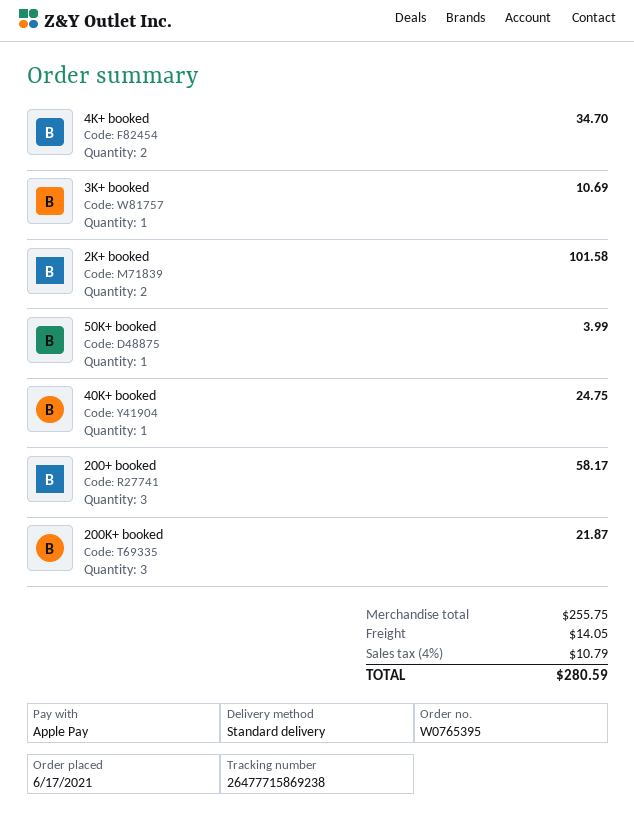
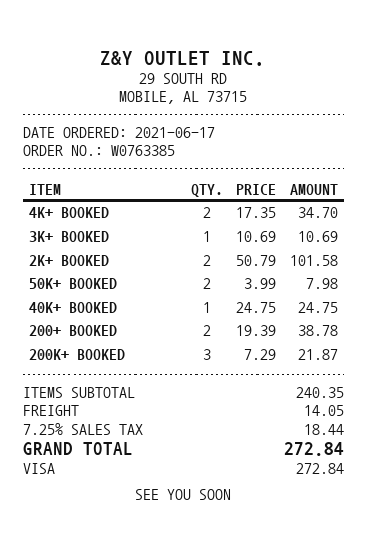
order number: W0765395 -> W0763385
payment method: Apple Pay -> Visa
50K+ booked: 1 for 3.99 -> 2 for 7.98
200+ booked: 3 for 58.17 -> 2 for 38.78
subtotal: 255.75 -> 240.35
tax: 4% = 10.79 -> 7.25% = 18.44
total: 280.59 -> 272.84

